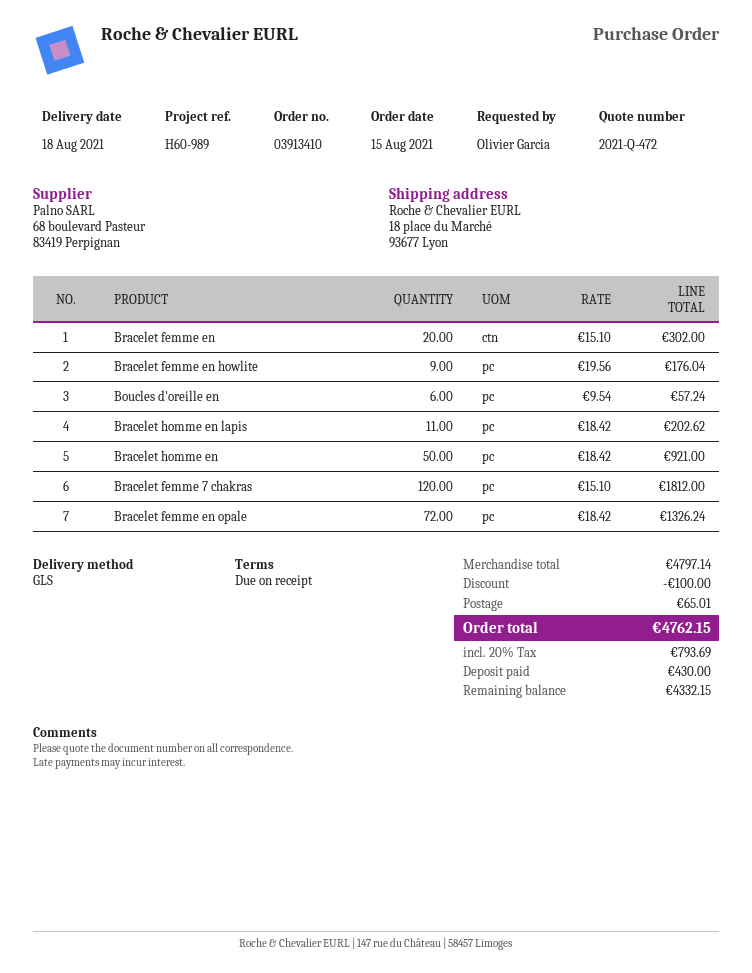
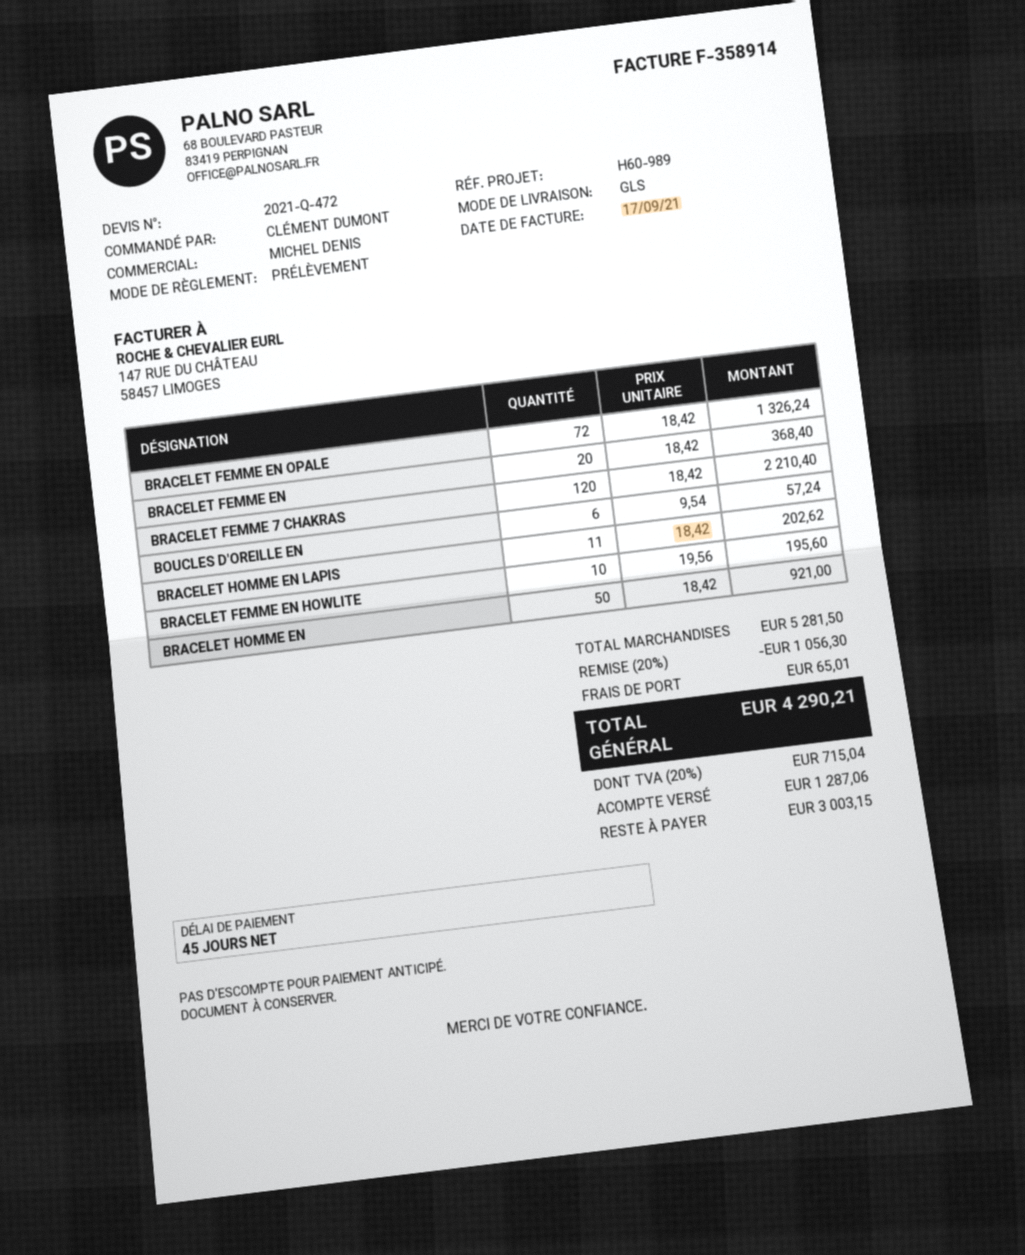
payment terms: on receipt -> 45 days
ordered by: Olivier Garcia -> CLÉMENT DUMONT
Bracelet femme en: 20 x 15.10 = 302.00 -> 20 x 18.42 = 368.40
Bracelet femme en howlite: 9 x 19.56 = 176.04 -> 10 x 19.56 = 195.60
Bracelet femme 7 chakras: 120 x 15.10 = 1812.00 -> 120 x 18.42 = 2210.40
subtotal: 4797.14 -> 5281.50
discount: 100.00 -> 1056.30
tax: 20% = 793.69 -> 20% = 715.04
total: 4762.15 -> 4290.21
deposit: 430.00 -> 1287.06
balance: 4332.15 -> 3003.15

